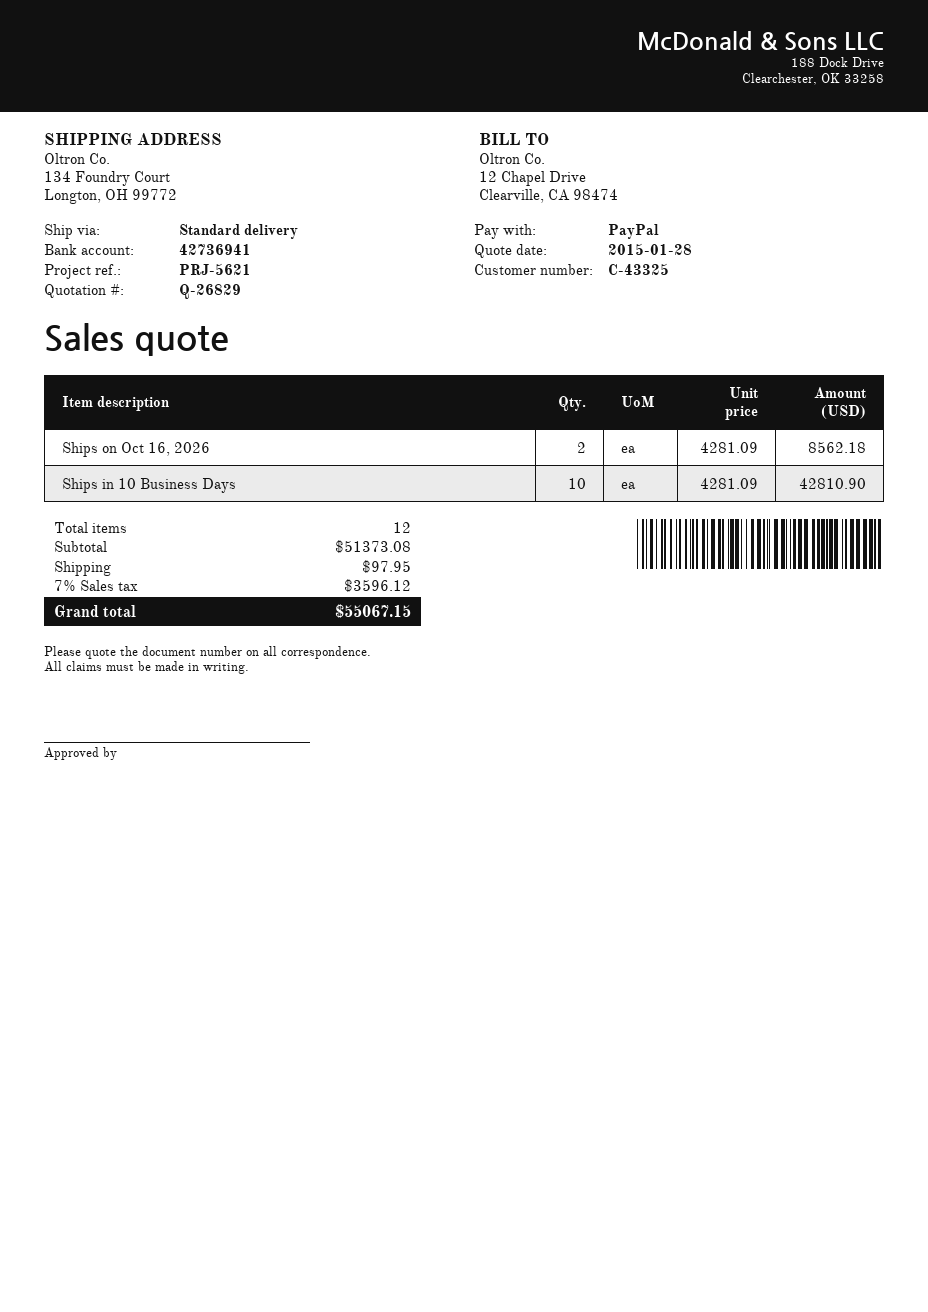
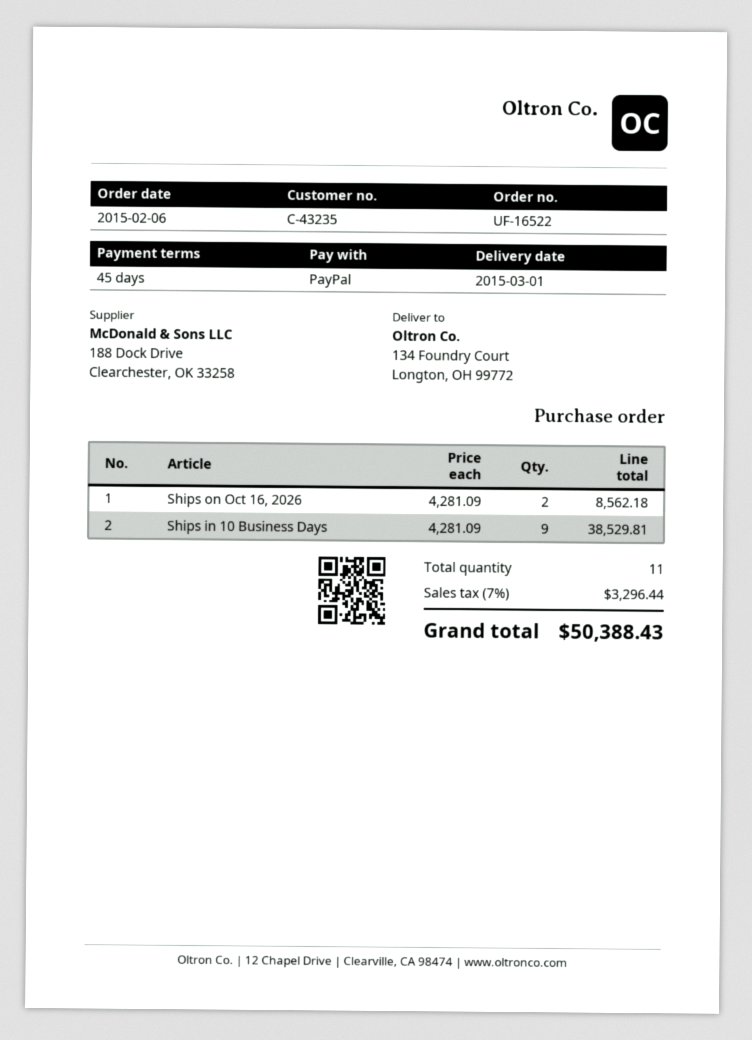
customer number: C-43325 -> C-43235
Ships in 10 Business Days: 10 x 4281.09 = 42810.90 -> 9 x 4281.09 = 38529.81
total quantity: 12 -> 11
shipping: 97.95 -> none
tax: 7% = 3596.12 -> 7% = 3296.44
total: 55067.15 -> 50388.43

